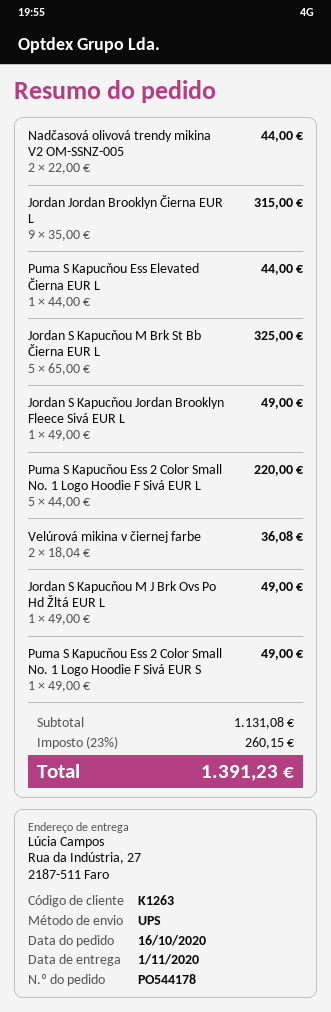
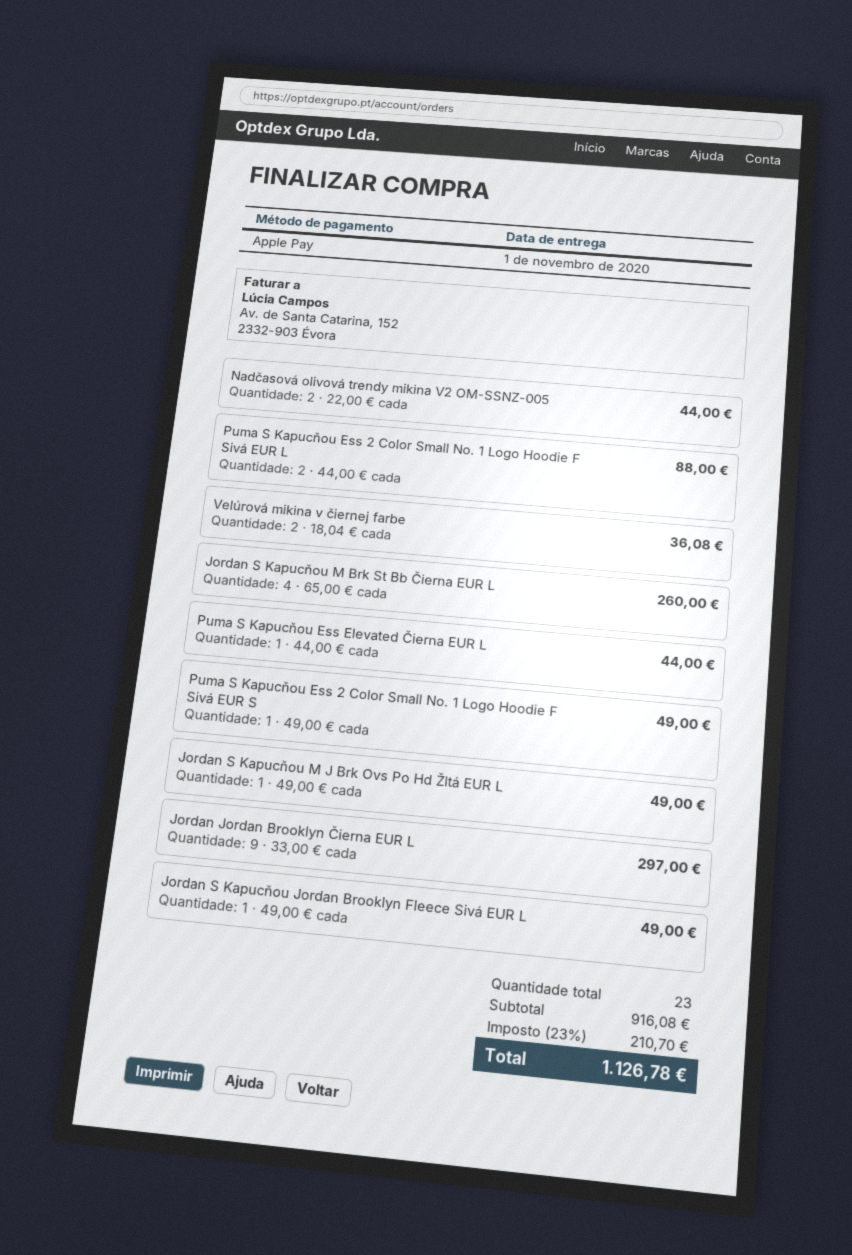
Jordan Jordan Brooklyn Čierna EUR L: 9 x 35.00 = 315.00 -> 9 x 33.00 = 297.00
Jordan S Kapucňou M Brk St Bb Čierna EUR L: 5 x 65.00 = 325.00 -> 4 x 65.00 = 260.00
Puma S Kapucňou Ess 2 Color Small No. 1 Logo Hoodie F Sivá EUR L: 5 x 44.00 = 220.00 -> 2 x 44.00 = 88.00
subtotal: 1131.08 -> 916.08
tax: 23% = 260.15 -> 23% = 210.70
total: 1391.23 -> 1126.78

